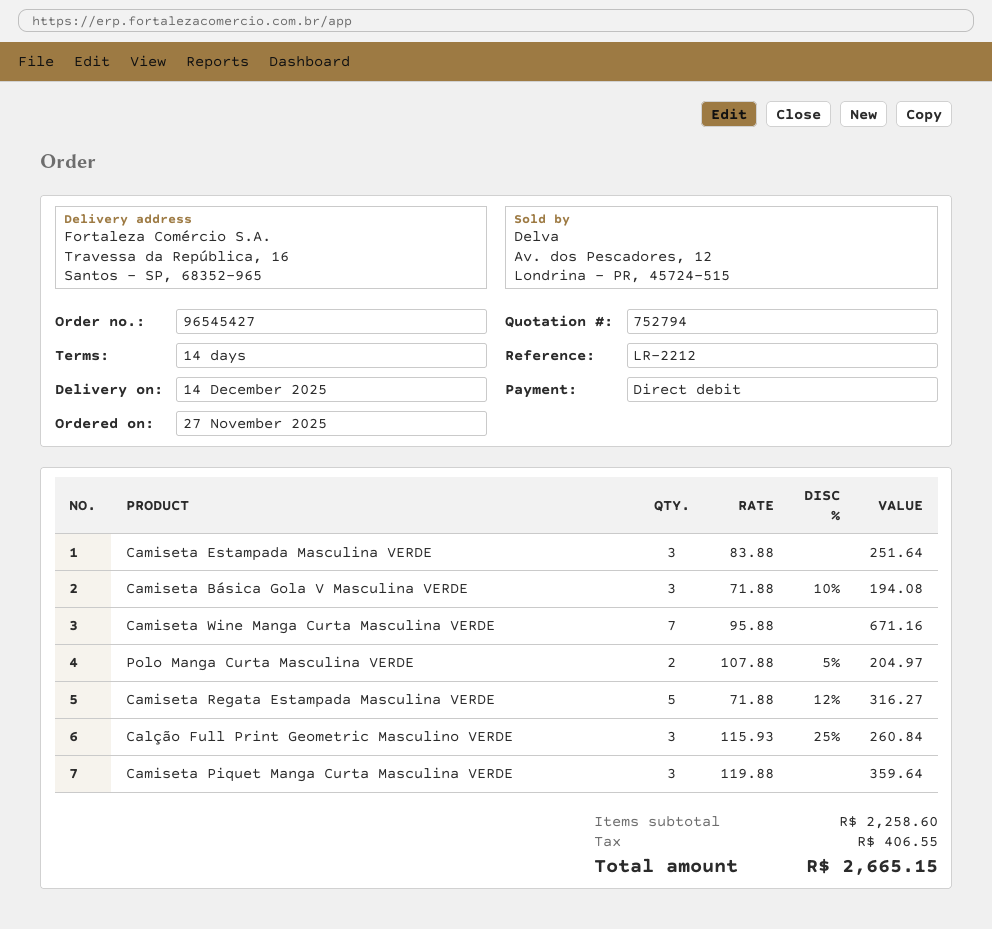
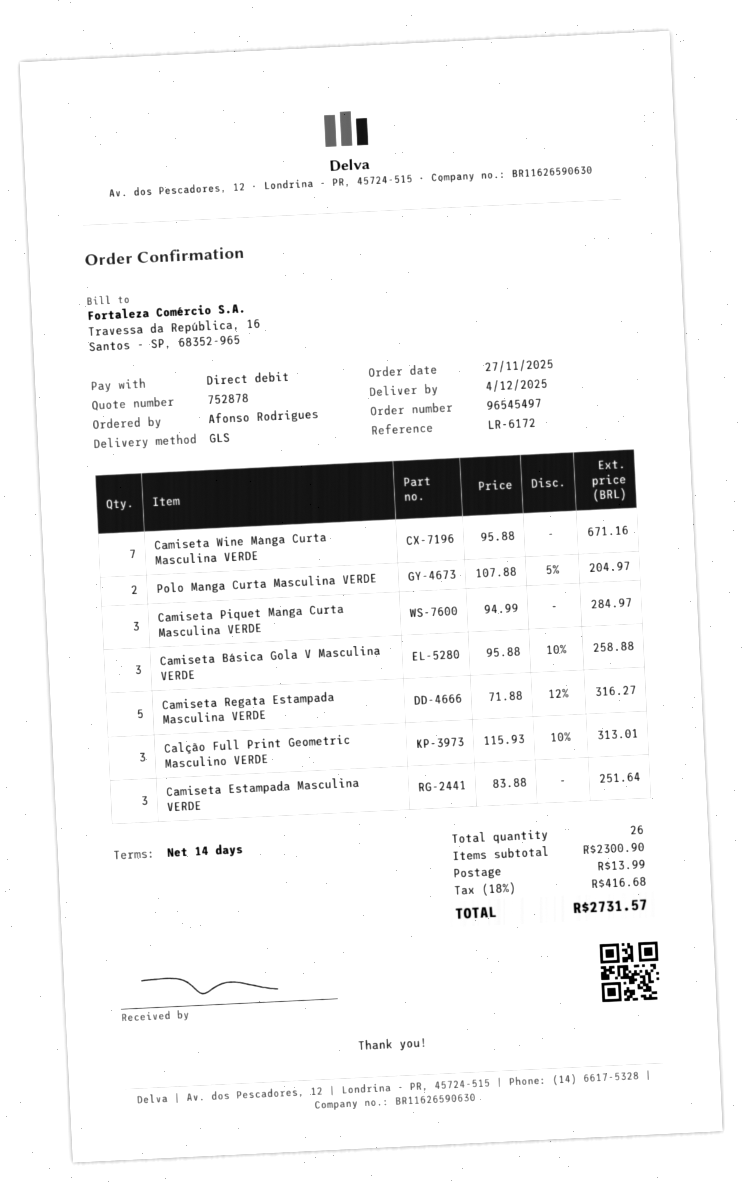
quote number: 752794 -> 752878
order number: 96545427 -> 96545497
delivery date: 2025-12-14 -> 2025-12-04
reference: LR-2212 -> LR-6172
Camiseta Básica Gola V Masculina VERDE: 3 x 71.88 - 10% = 194.08 -> 3 x 95.88 - 10% = 258.88
Calção Full Print Geometric Masculino VERDE: 3 x 115.93 - 25% = 260.84 -> 3 x 115.93 - 10% = 313.01
Camiseta Piquet Manga Curta Masculina VERDE: 3 x 119.88 = 359.64 -> 3 x 94.99 = 284.97
subtotal: 2258.60 -> 2300.90
shipping: none -> 13.99
tax: 406.55 -> 416.68
total: 2665.15 -> 2731.57

